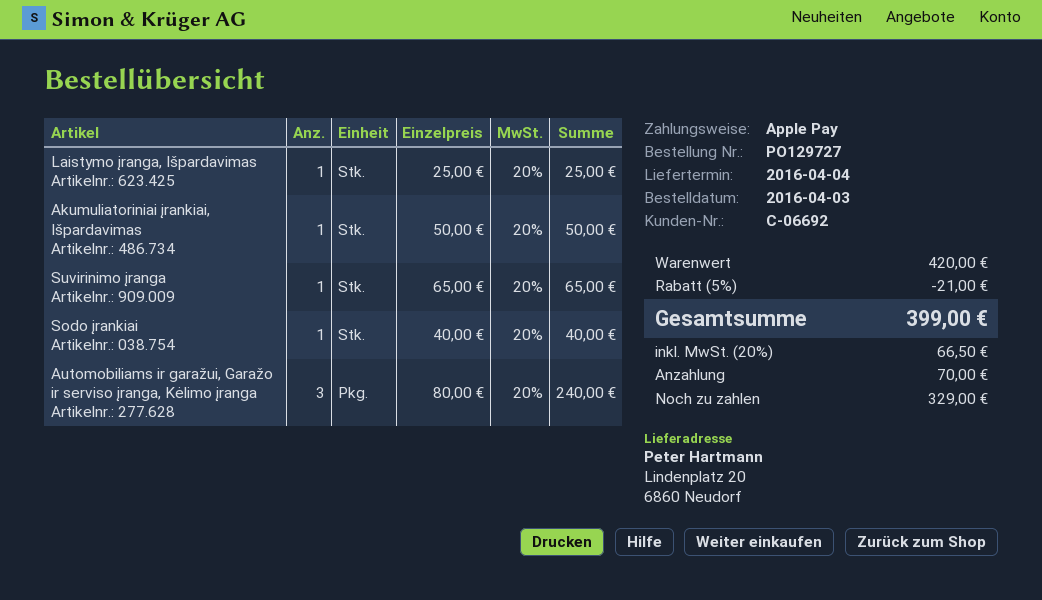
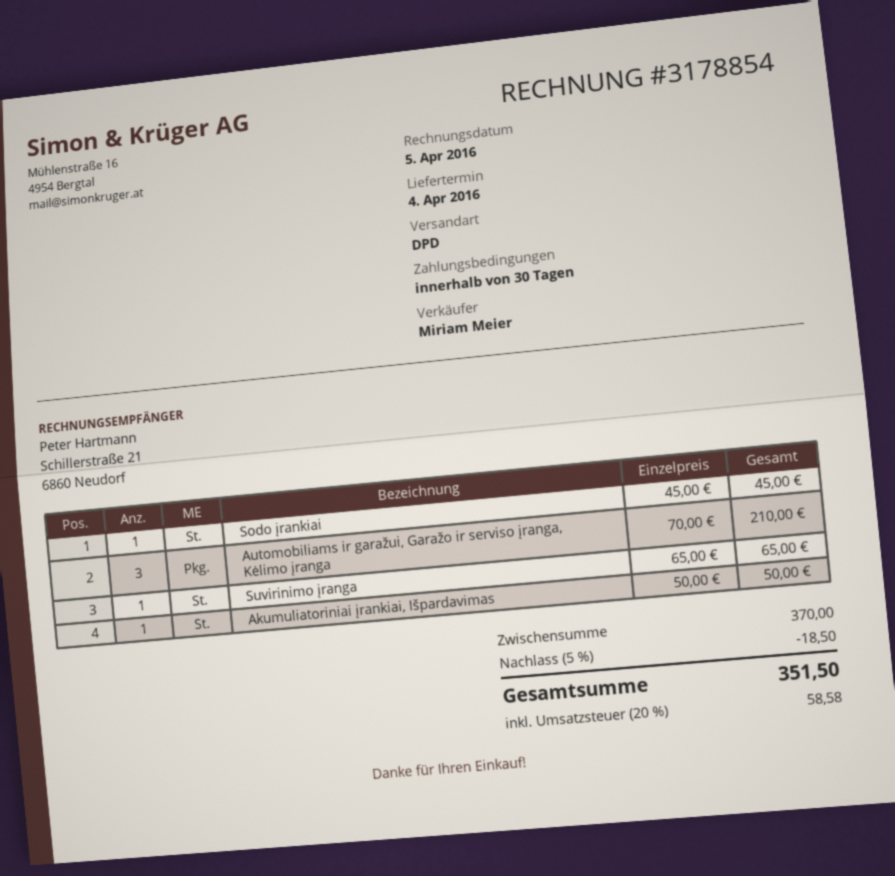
Laistymo įranga, Išpardavimas: 1 x 25.00 = 25.00 -> none
Sodo įrankiai: 1 x 40.00 = 40.00 -> 1 x 45.00 = 45.00
Automobiliams ir garažui, Garažo ir serviso įranga, Kėlimo įranga: 3 x 80.00 = 240.00 -> 3 x 70.00 = 210.00
subtotal: 420.00 -> 370.00
discount: 5% = 21.00 -> 5% = 18.50
tax: 20% = 66.50 -> 20% = 58.58
total: 399.00 -> 351.50

